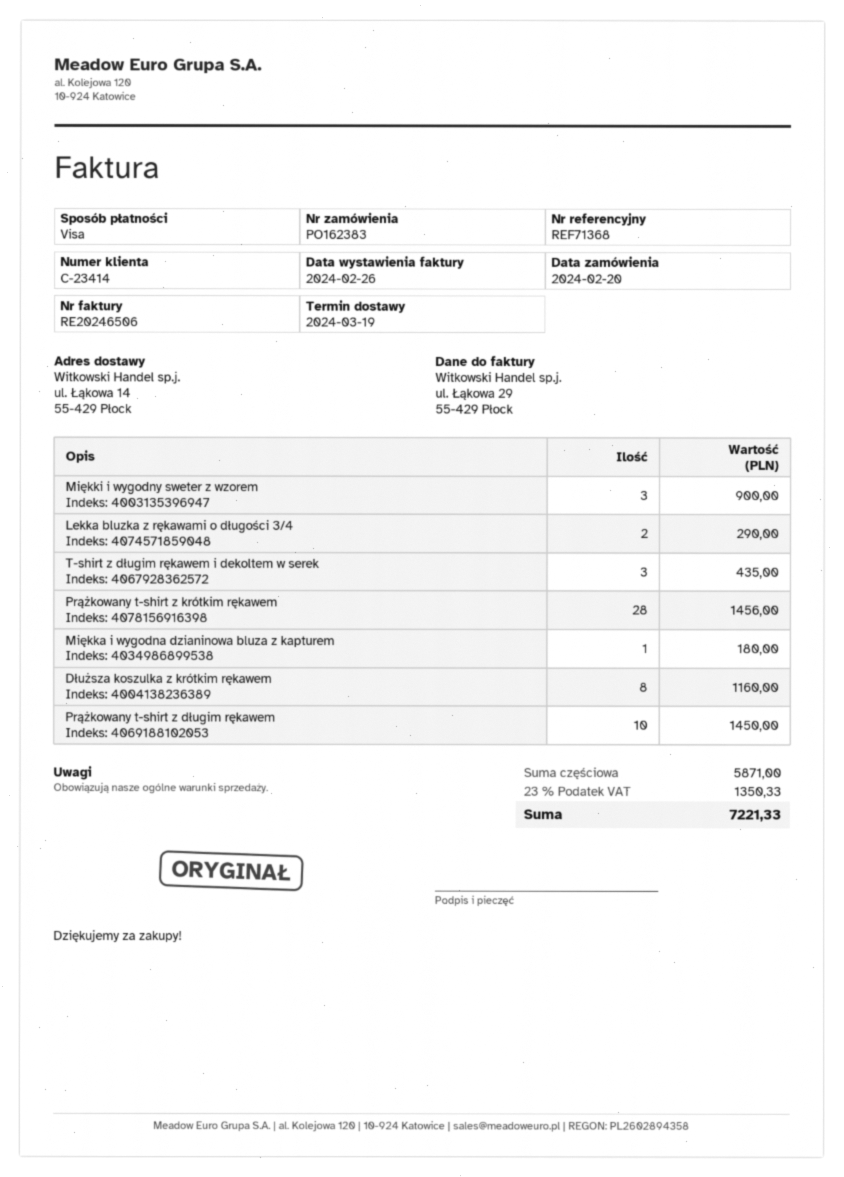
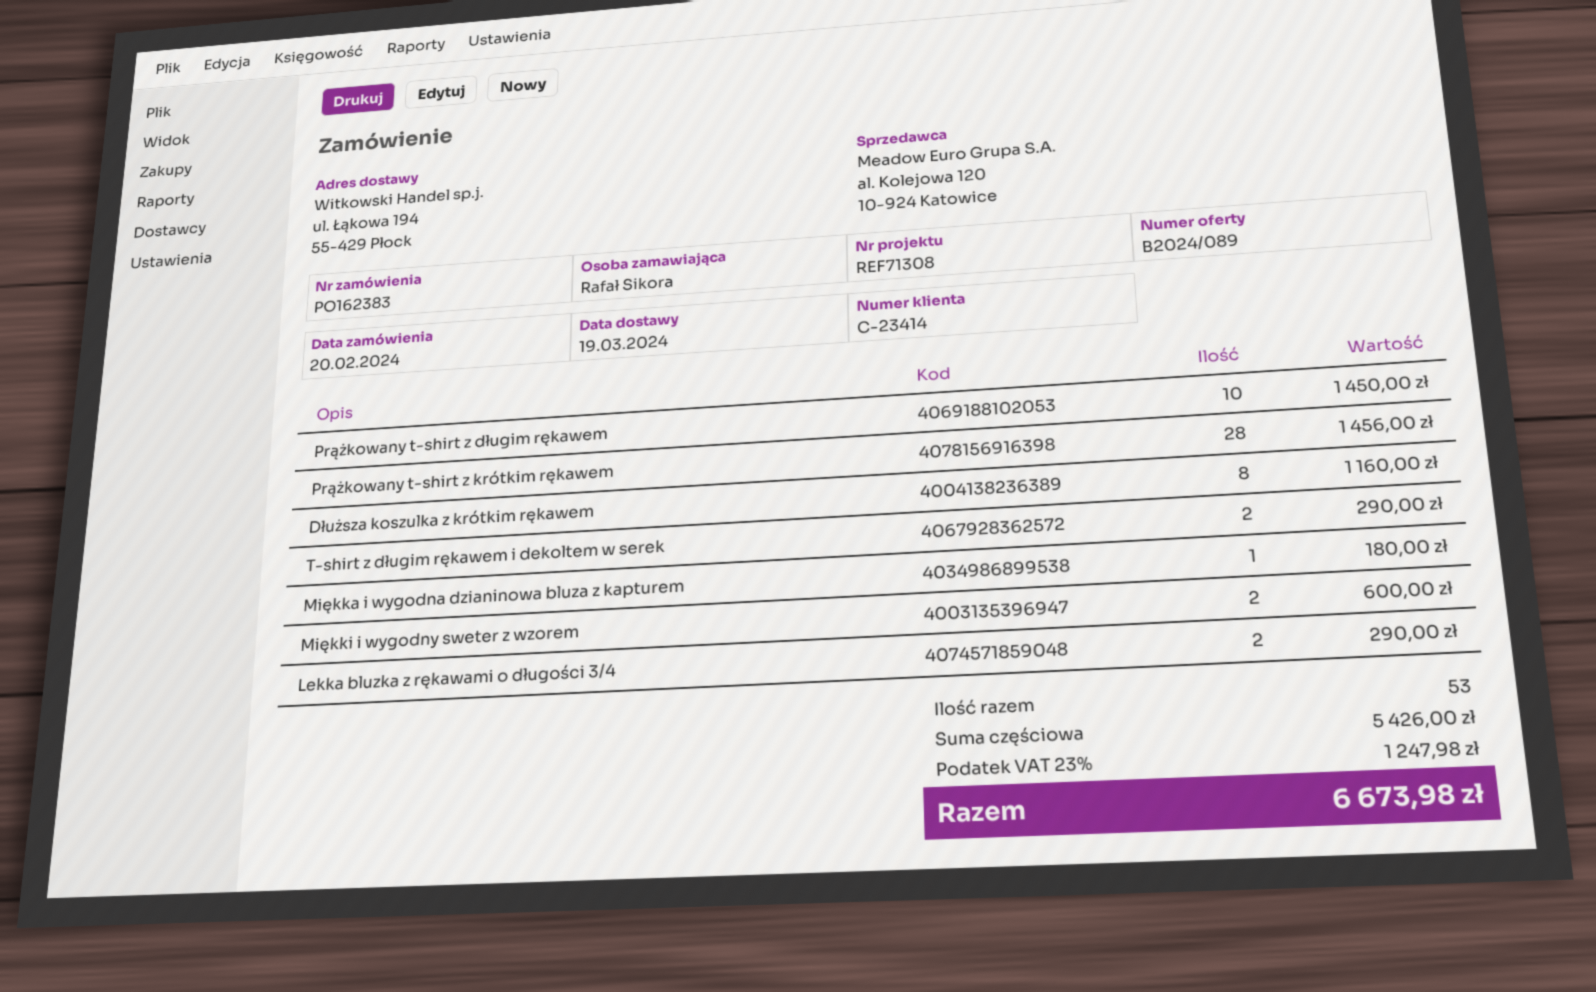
reference: REF71368 -> REF71308
ship to: ul. Łąkowa 14, 55-429 Płock -> ul. Łąkowa 194, 55-429 Płock
Miękki i wygodny sweter z wzorem: 3 for 900.00 -> 2 for 600.00
T-shirt z długim rękawem i dekoltem w serek: 3 for 435.00 -> 2 for 290.00
subtotal: 5871.00 -> 5426.00
tax: 23% = 1350.33 -> 23% = 1247.98
total: 7221.33 -> 6673.98

